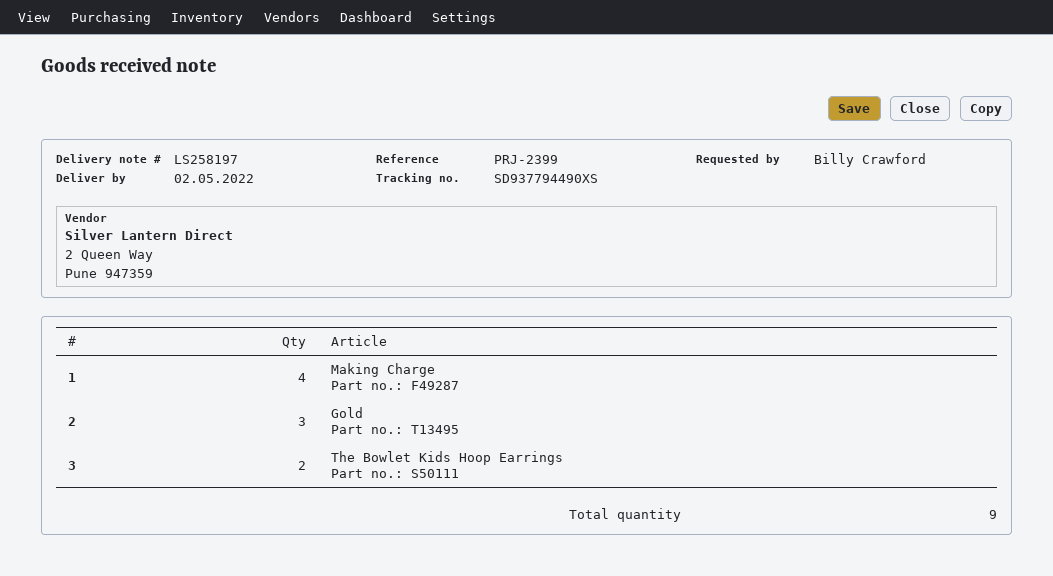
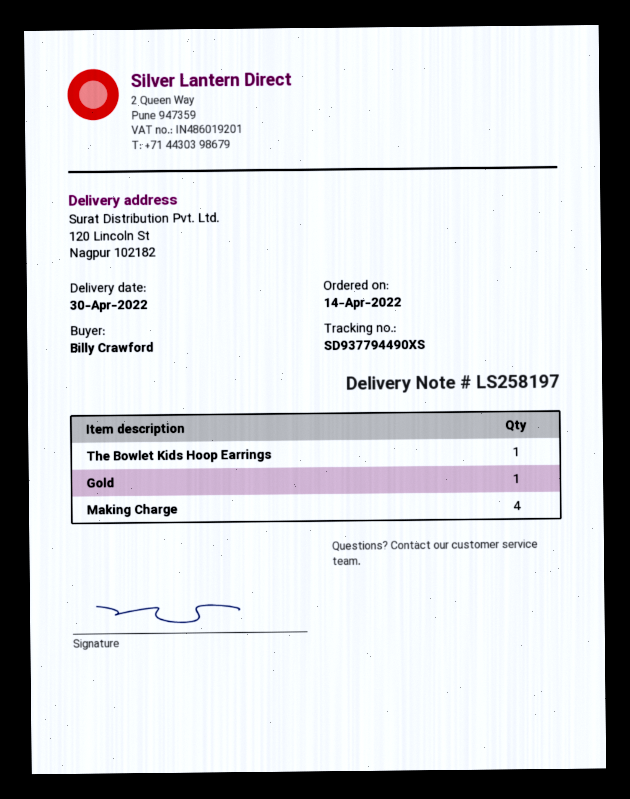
delivery date: 2022-05-02 -> 2022-04-30
Gold: 3 -> 1
The Bowlet Kids Hoop Earrings: 2 -> 1

